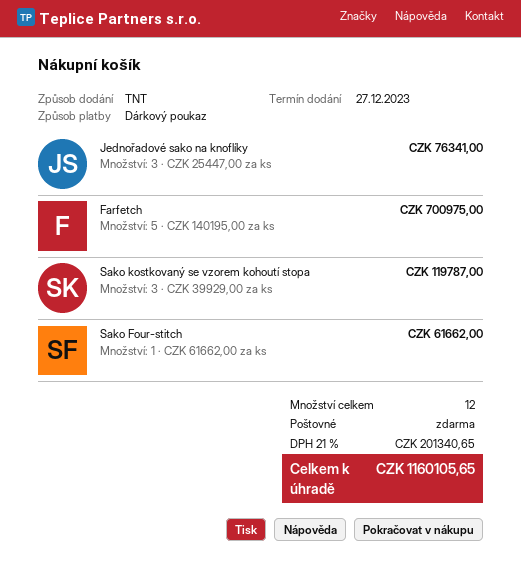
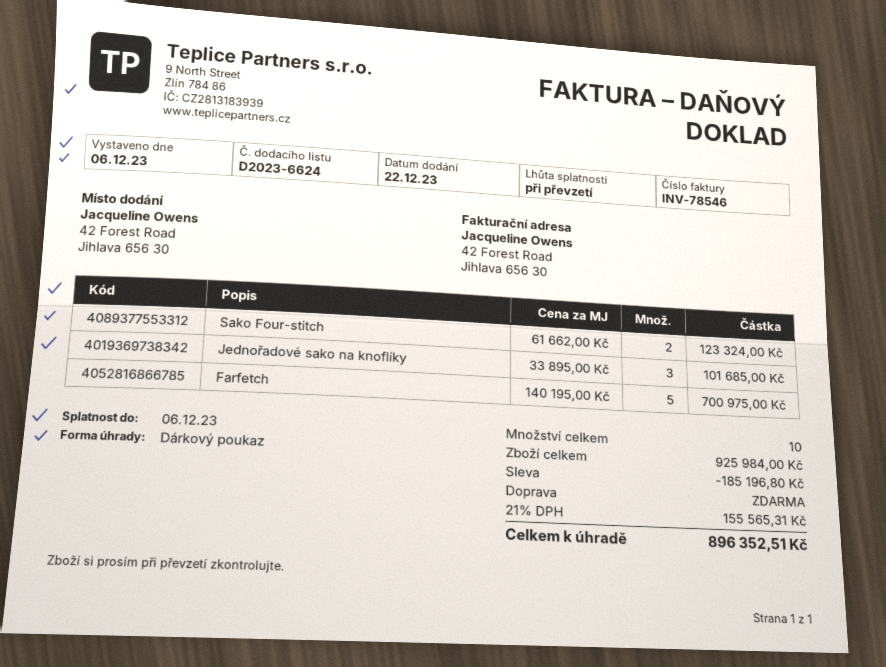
delivery date: 2023-12-27 -> 2023-12-22
Jednořadové sako na knoflíky: 3 x 25447.00 = 76341.00 -> 3 x 33895.00 = 101685.00
Sako kostkovaný se vzorem kohoutí stopa: 3 x 39929.00 = 119787.00 -> none
Sako Four-stitch: 1 x 61662.00 = 61662.00 -> 2 x 61662.00 = 123324.00
total quantity: 12 -> 10
discount: none -> 185196.80
tax: 21% = 201340.65 -> 21% = 155565.31
total: 1160105.65 -> 896352.51

